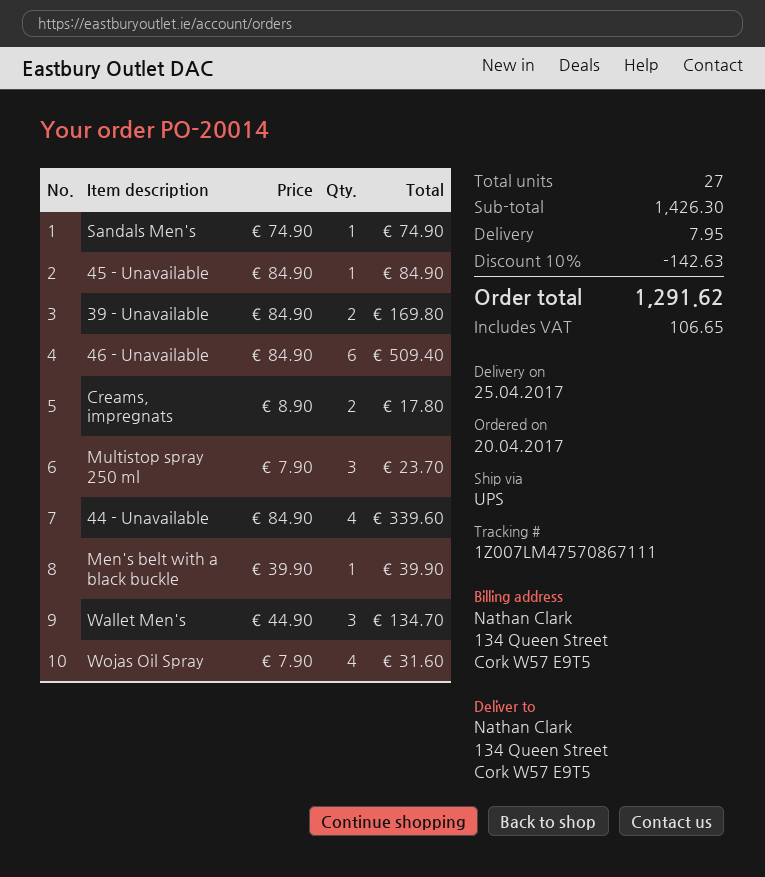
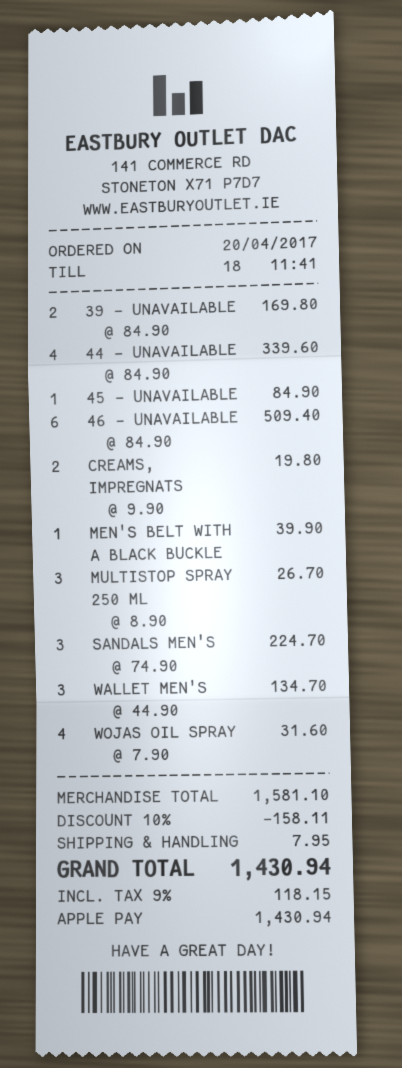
Sandals Men's: 1 x 74.90 = 74.90 -> 3 x 74.90 = 224.70
Creams, impregnats: 2 x 8.90 = 17.80 -> 2 x 9.90 = 19.80
Multistop spray 250 ml: 3 x 7.90 = 23.70 -> 3 x 8.90 = 26.70
subtotal: 1426.30 -> 1581.10
discount: 10% = 142.63 -> 10% = 158.11
tax: 106.65 -> 118.15
total: 1291.62 -> 1430.94

